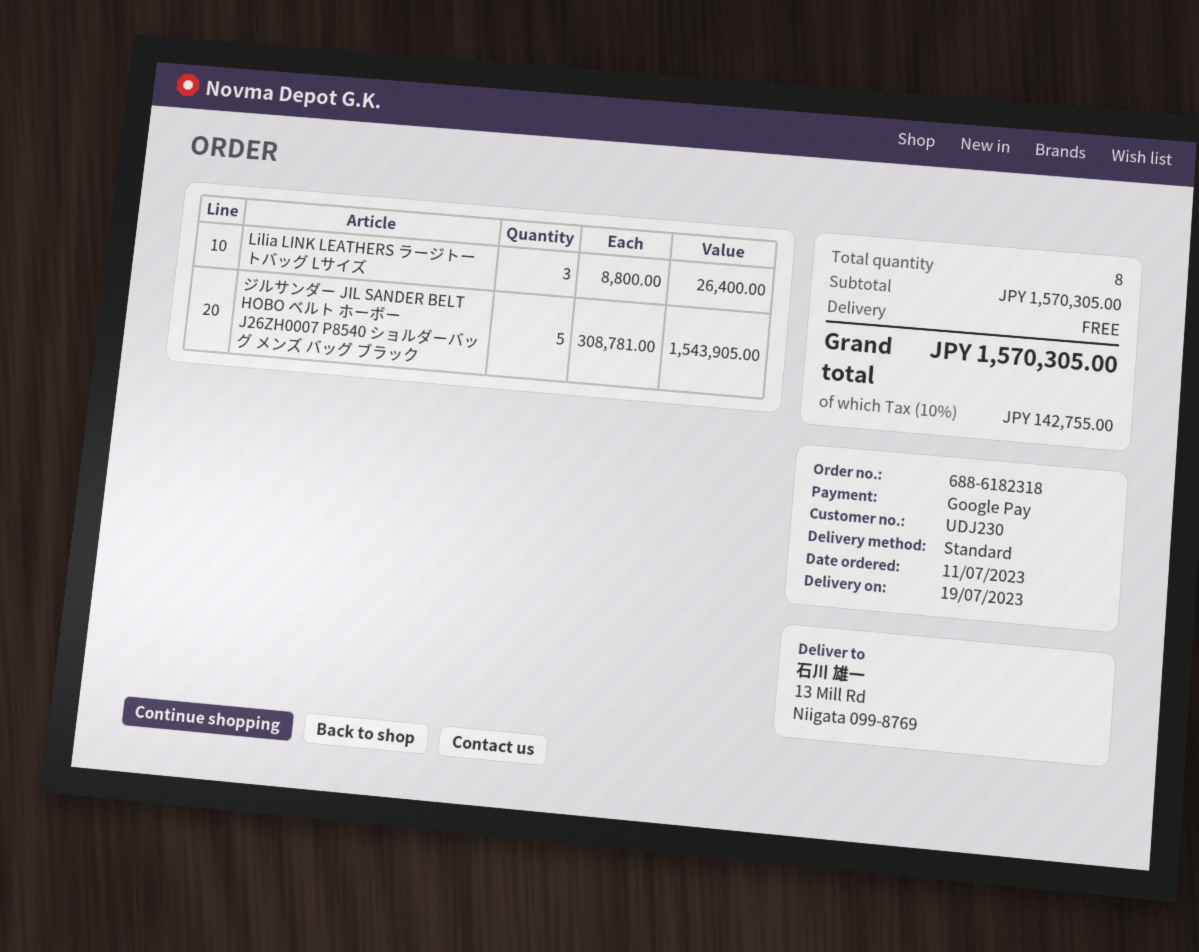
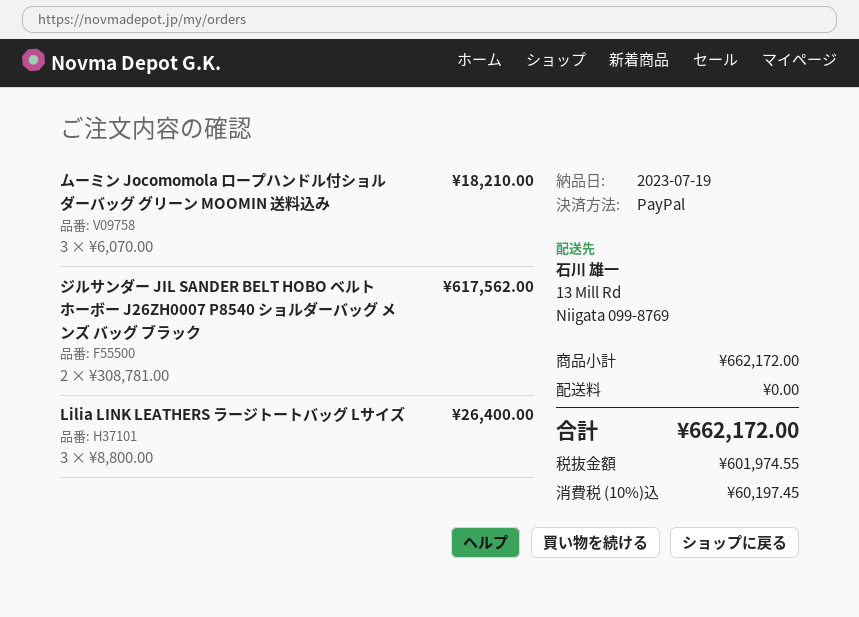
payment method: Google Pay -> PayPal
ジルサンダー JIL SANDER BELT HOBO ベルト ホーボー J26ZH0007 P8540 ショルダーバッグ メンズ バッグ ブラック: 5 x 308781.00 = 1543905.00 -> 2 x 308781.00 = 617562.00
ムーミン Jocomomola ロープハンドル付ショルダーバッグ グリーン MOOMIN 送料込み: none -> 3 x 6070.00 = 18210.00
subtotal: 1570305.00 -> 662172.00
tax: 10% = 142755.00 -> 10% = 60197.45
total: 1570305.00 -> 662172.00

